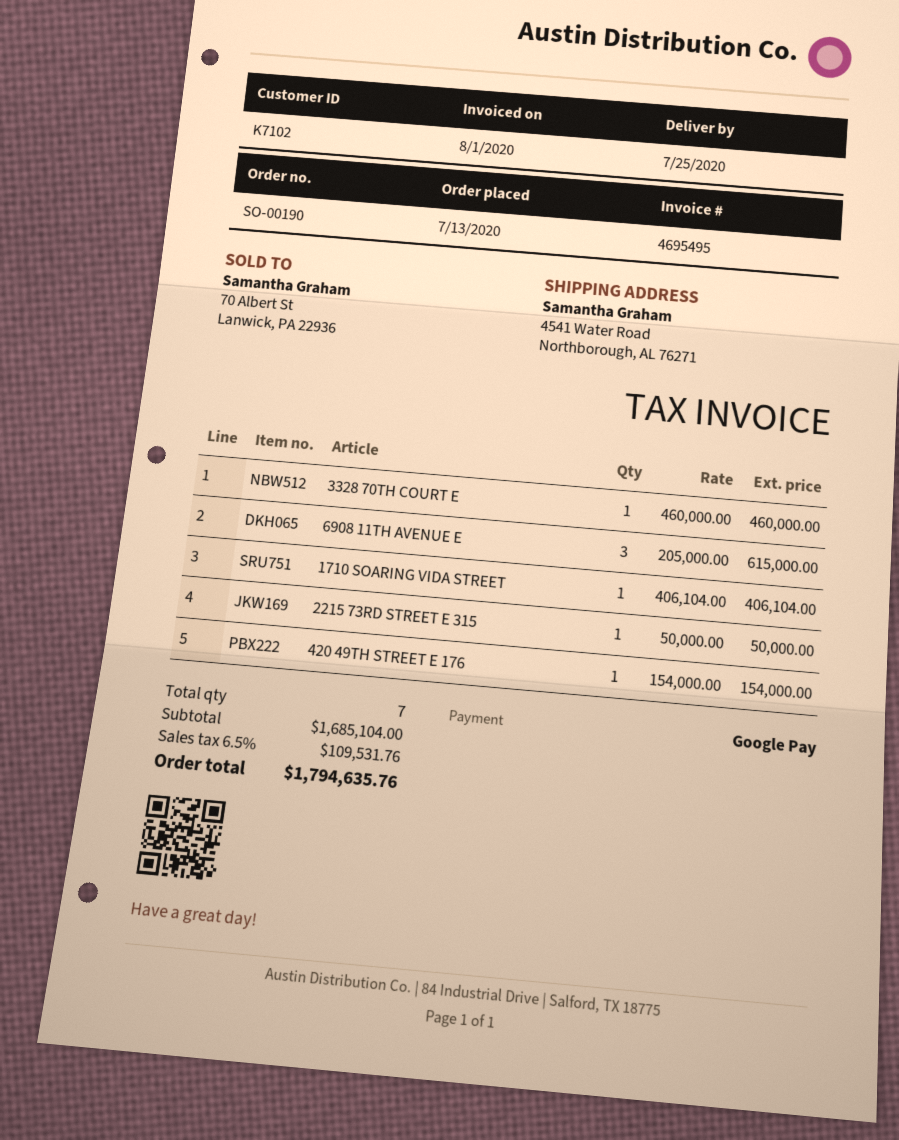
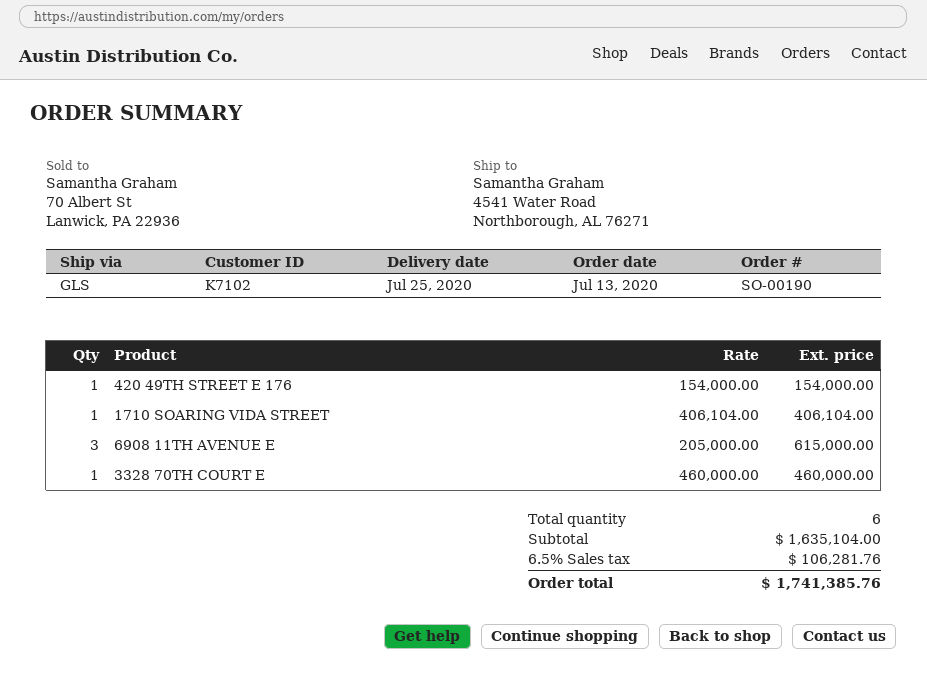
2215 73RD STREET E 315: 1 x 50000.00 = 50000.00 -> none
total quantity: 7 -> 6
subtotal: 1685104.00 -> 1635104.00
tax: 6.5% = 109531.76 -> 6.5% = 106281.76
total: 1794635.76 -> 1741385.76

